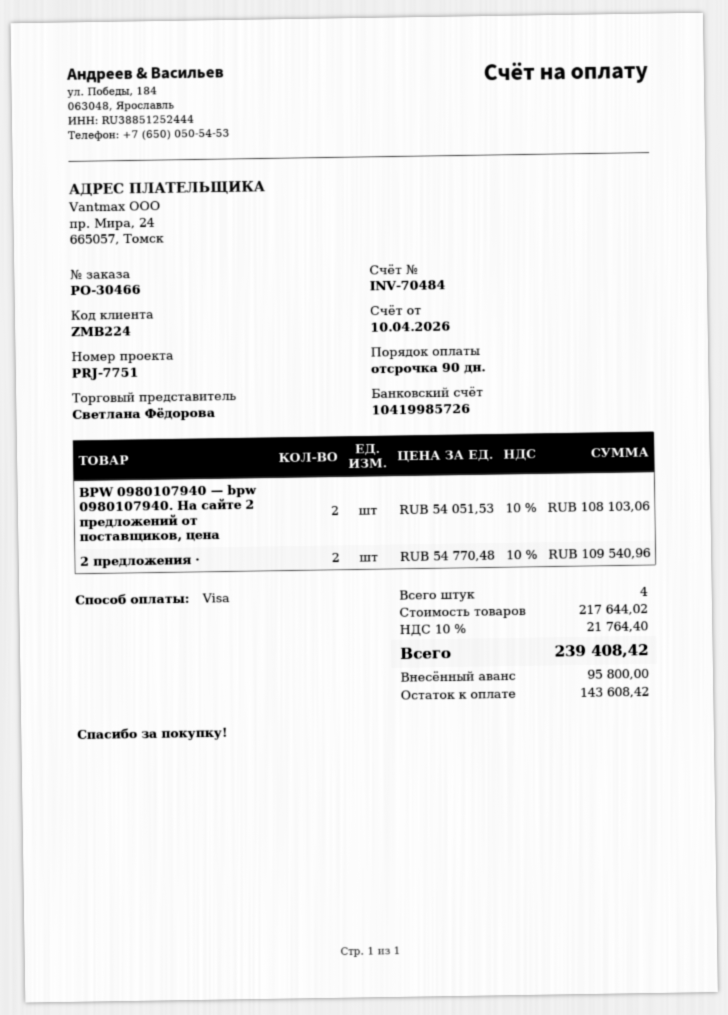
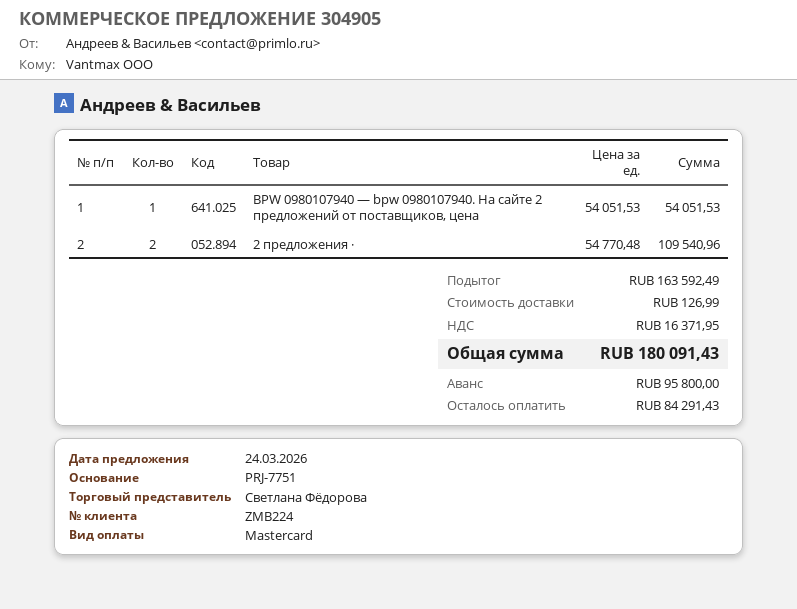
payment method: Visa -> Mastercard
BPW 0980107940 — bpw 0980107940. На сайте 2 предложений от поставщиков, цена: 2 x 54051.53 = 108103.06 -> 1 x 54051.53 = 54051.53
subtotal: 217644.02 -> 163592.49
shipping: none -> 126.99
tax: 21764.40 -> 16371.95
total: 239408.42 -> 180091.43
balance: 143608.42 -> 84291.43

